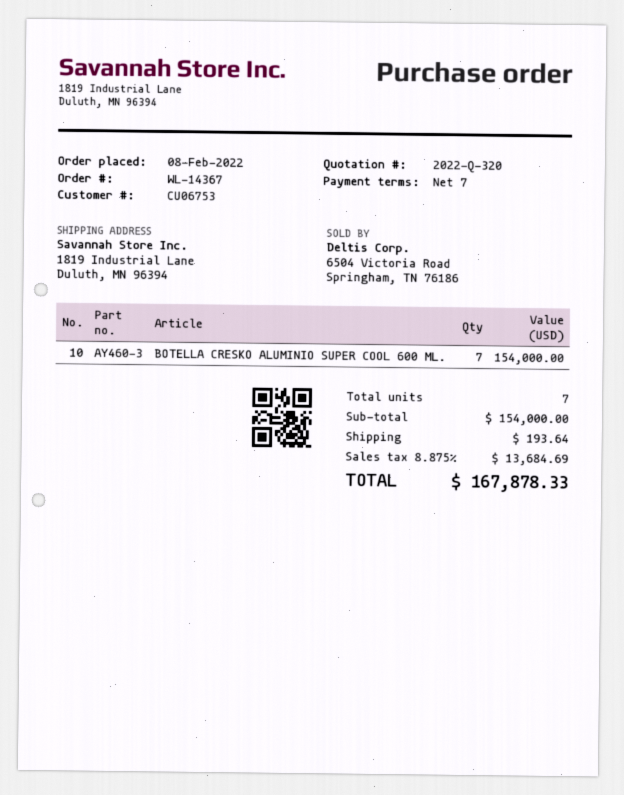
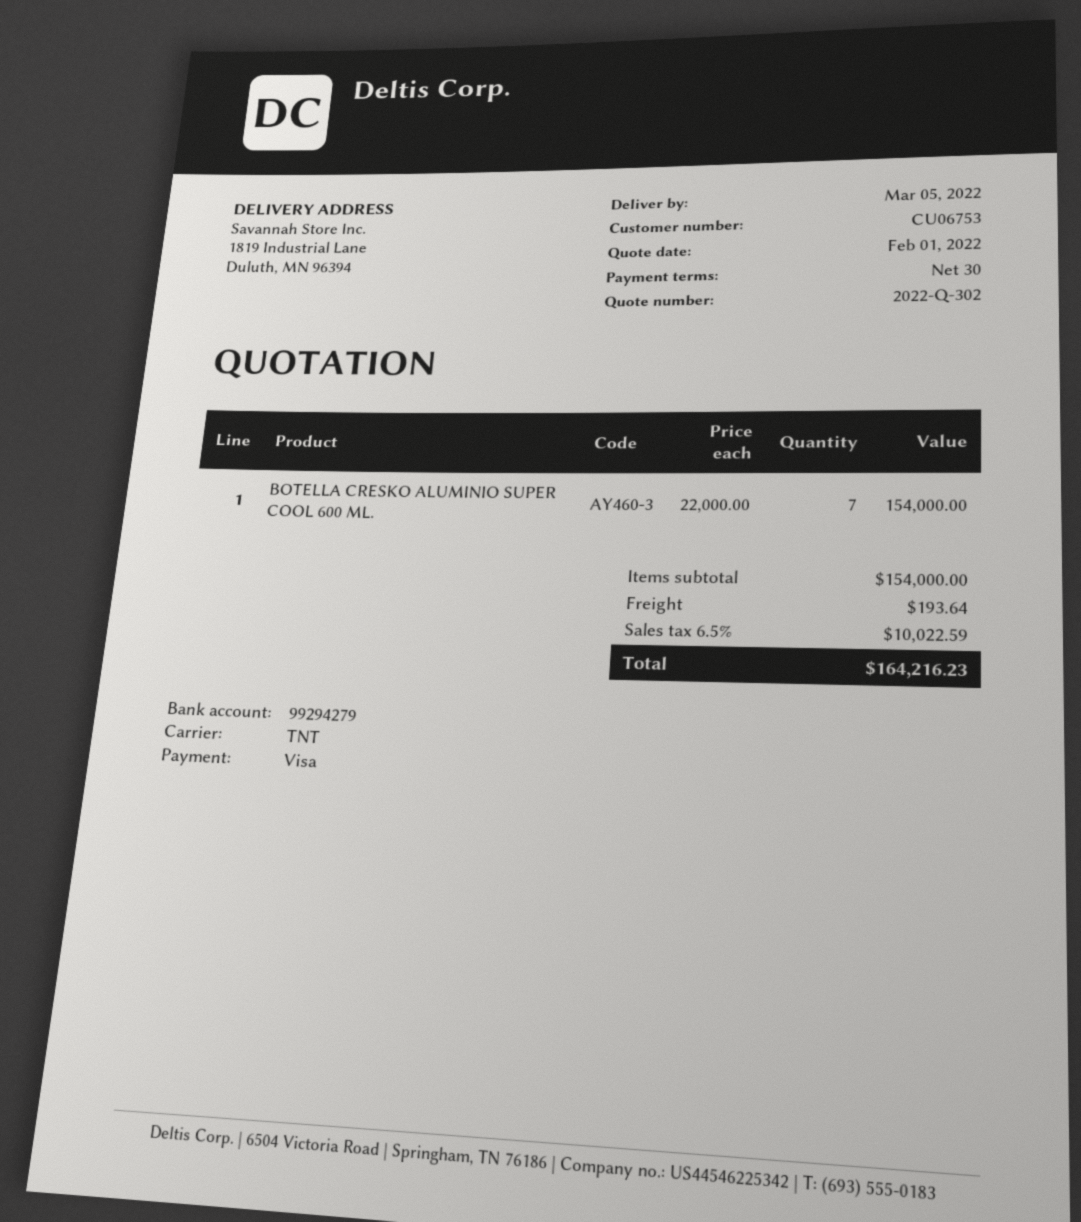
quote number: 2022-Q-320 -> 2022-Q-302
payment terms: 7 days -> 30 days
tax: 8.875% = 13684.69 -> 6.5% = 10022.59
total: 167878.33 -> 164216.23

